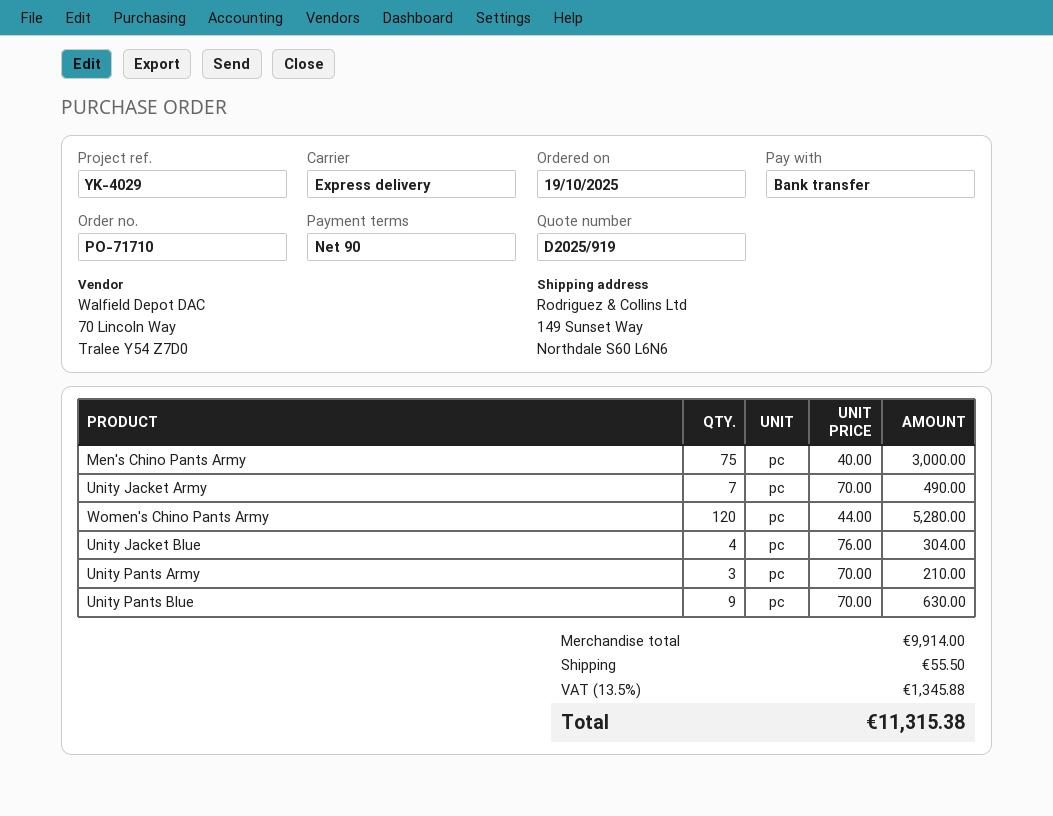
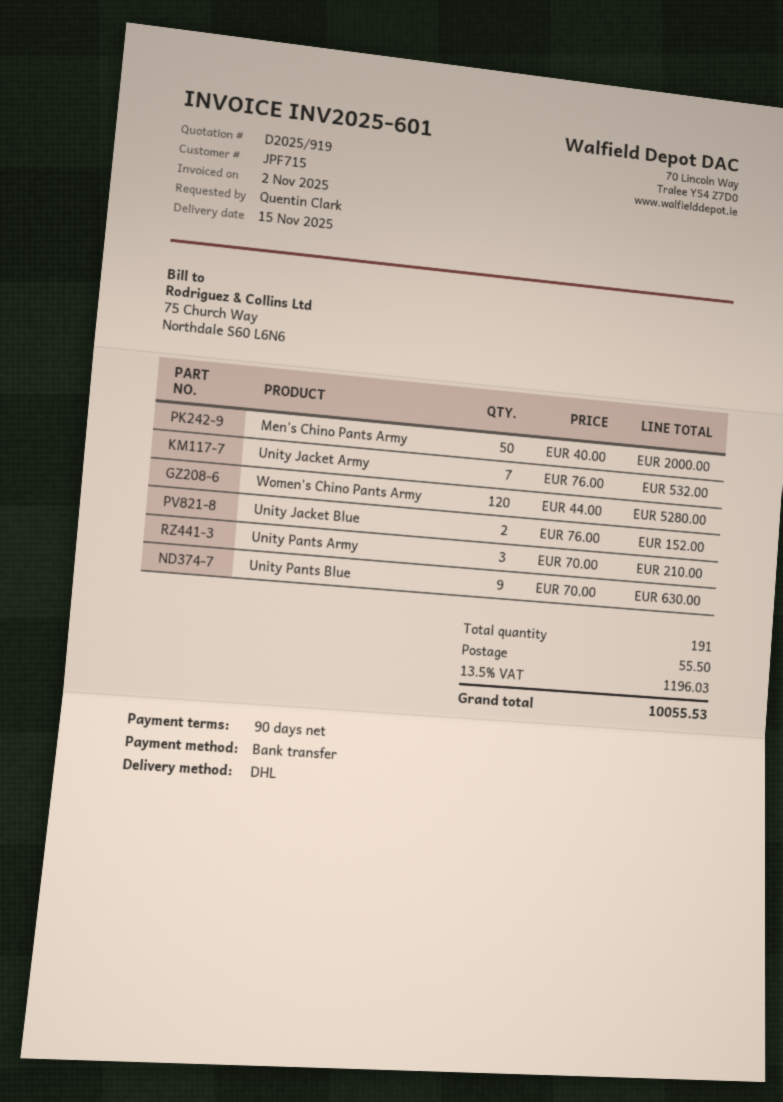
shipping method: express -> DHL
Men's Chino Pants Army: 75 x 40.00 = 3000.00 -> 50 x 40.00 = 2000.00
Unity Jacket Army: 7 x 70.00 = 490.00 -> 7 x 76.00 = 532.00
Unity Jacket Blue: 4 x 76.00 = 304.00 -> 2 x 76.00 = 152.00
tax: 13.5% = 1345.88 -> 13.5% = 1196.03
total: 11315.38 -> 10055.53

